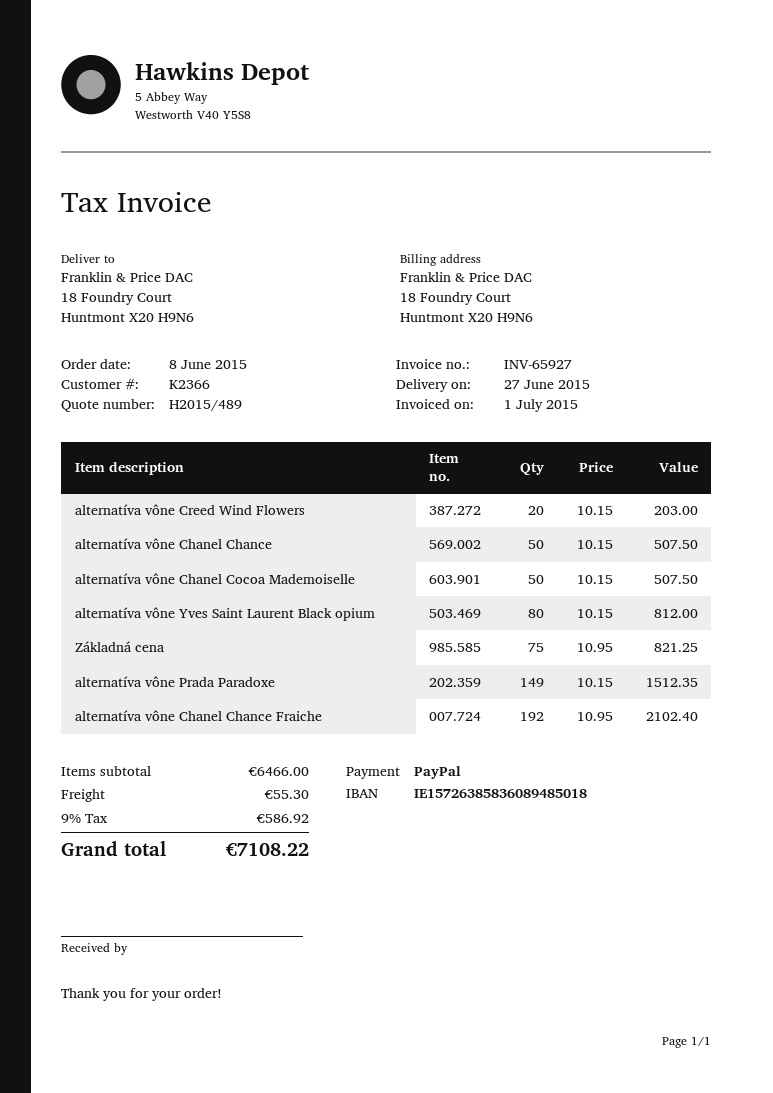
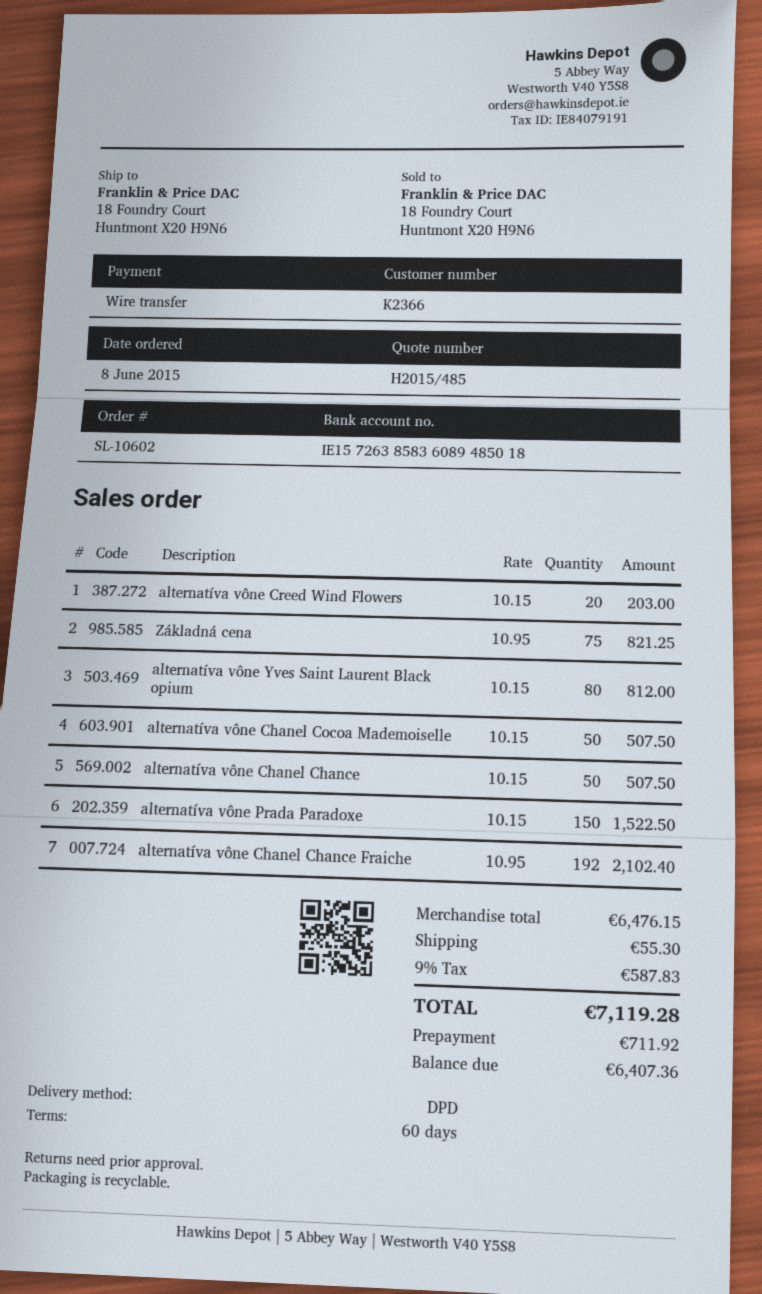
quote number: H2015/489 -> H2015/485
payment method: PayPal -> bank transfer
alternatíva vône Prada Paradoxe: 149 x 10.15 = 1512.35 -> 150 x 10.15 = 1522.50
subtotal: 6466.00 -> 6476.15
tax: 9% = 586.92 -> 9% = 587.83
total: 7108.22 -> 7119.28

